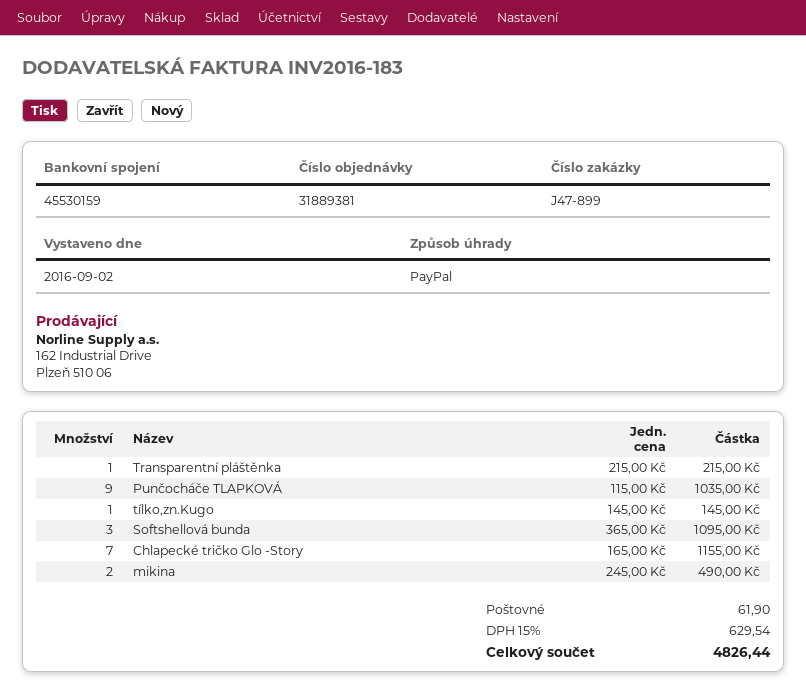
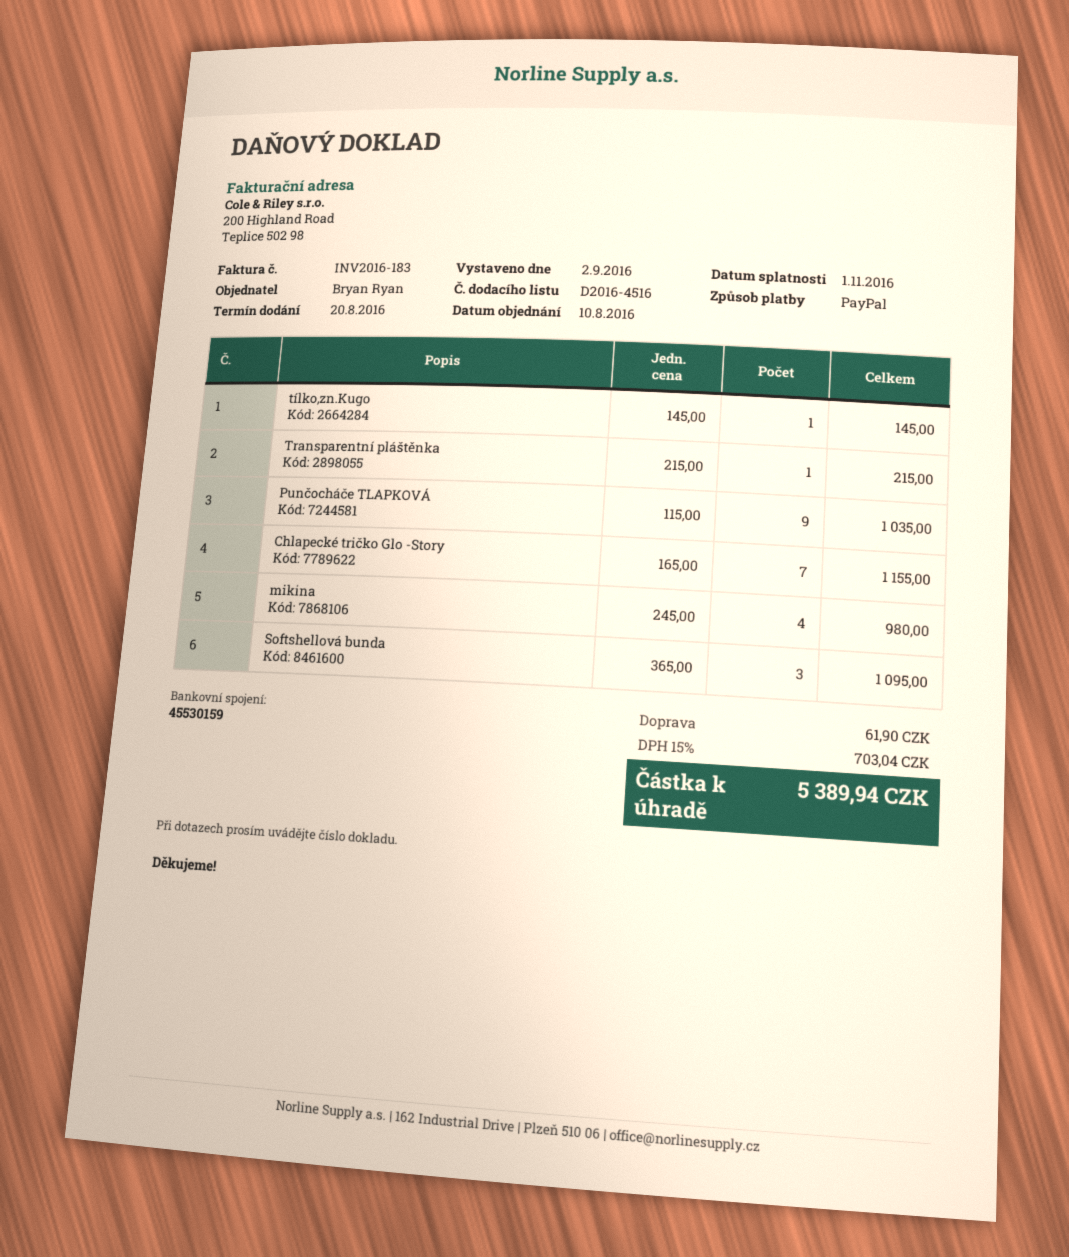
mikina: 2 x 245.00 = 490.00 -> 4 x 245.00 = 980.00
tax: 15% = 629.54 -> 15% = 703.04
total: 4826.44 -> 5389.94

